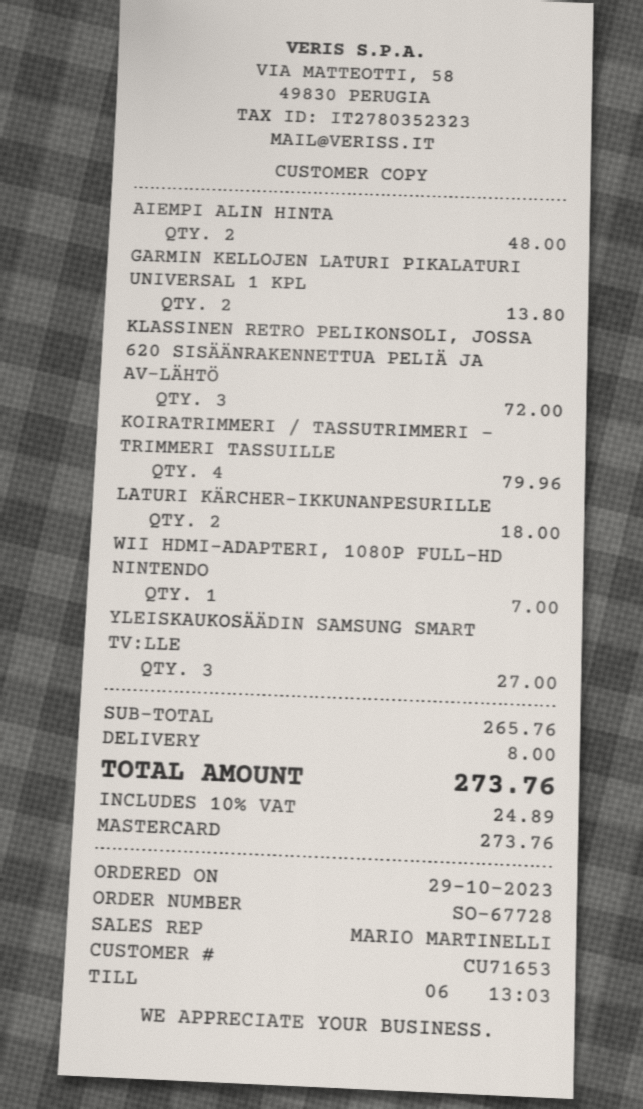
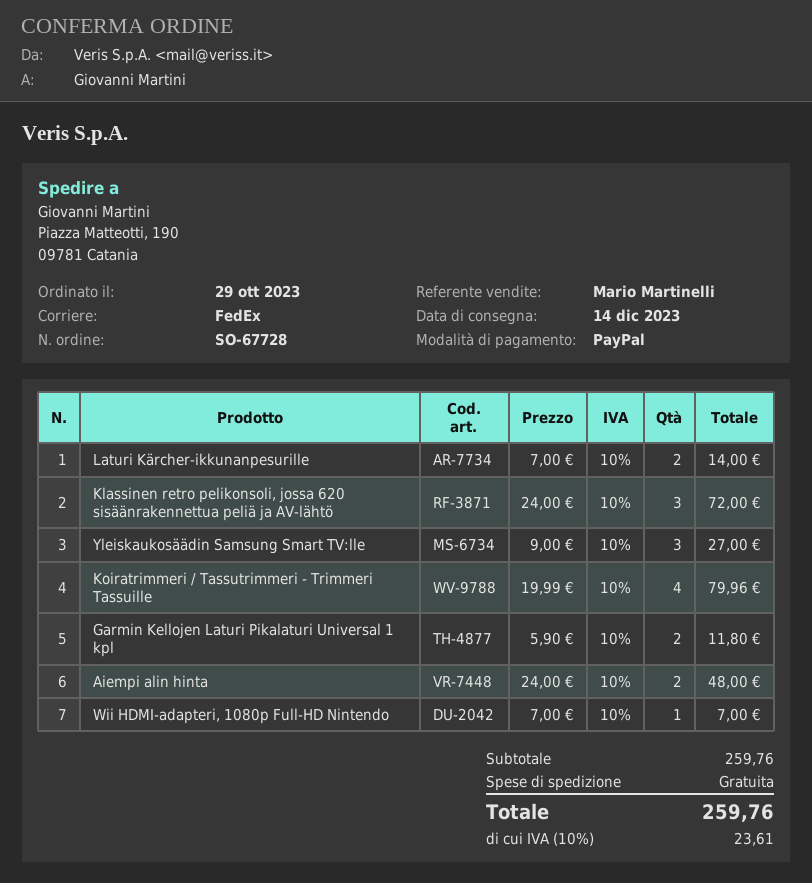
payment method: Mastercard -> PayPal
GARMIN KELLOJEN LATURI PIKALATURI UNIVERSAL 1 KPL: 2 for 13.80 -> 2 for 11.80
LATURI KÄRCHER-IKKUNANPESURILLE: 2 for 18.00 -> 2 for 14.00
subtotal: 265.76 -> 259.76
shipping: 8.00 -> 0.00
tax: 10% = 24.89 -> 10% = 23.61
total: 273.76 -> 259.76

